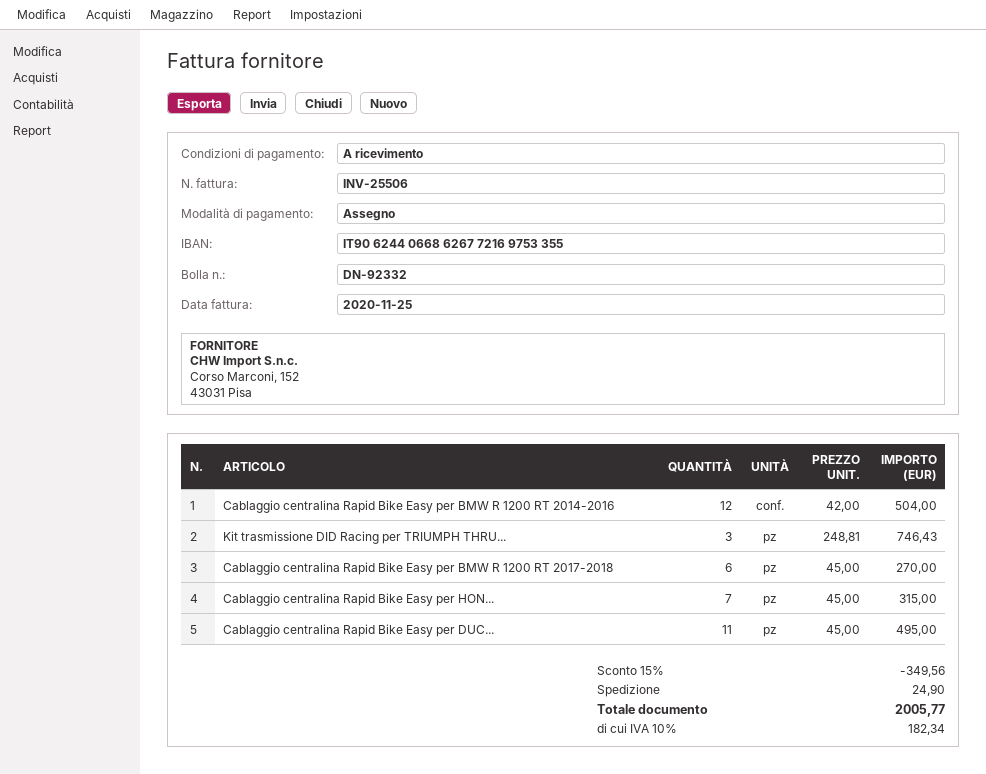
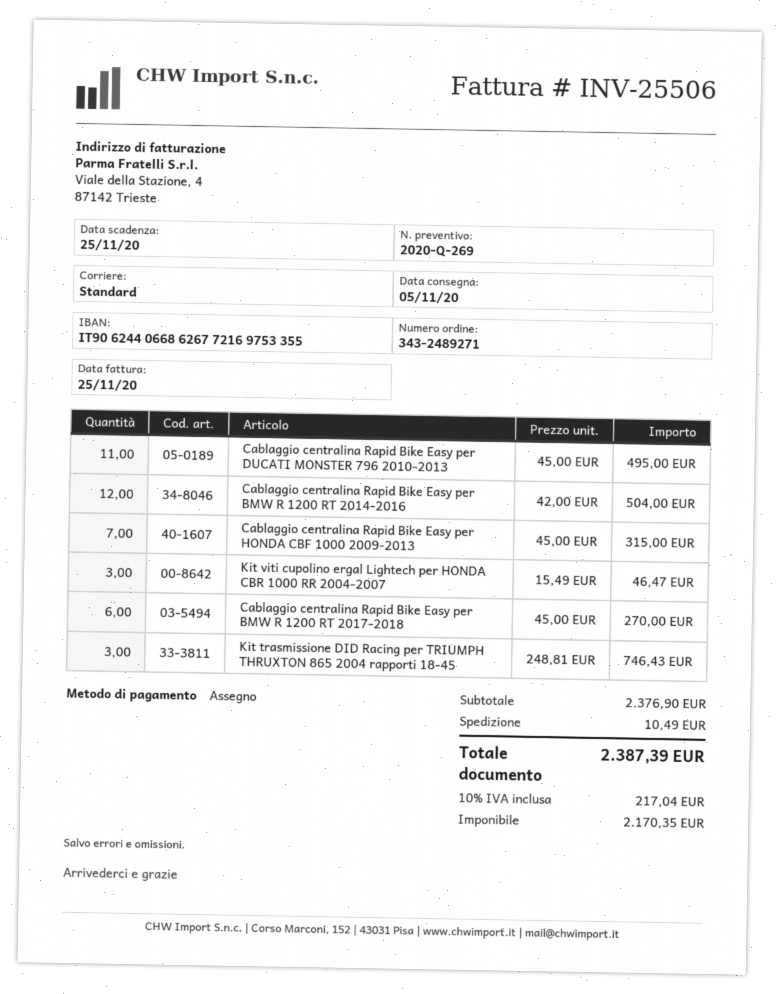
Kit viti cupolino ergal Lightech per HONDA CBR 1000 RR 2004-2007: none -> 3 x 15.49 = 46.47
discount: 15% = 349.56 -> none
shipping: 24.90 -> 10.49
tax: 10% = 182.34 -> 10% = 217.04
total: 2005.77 -> 2387.39

